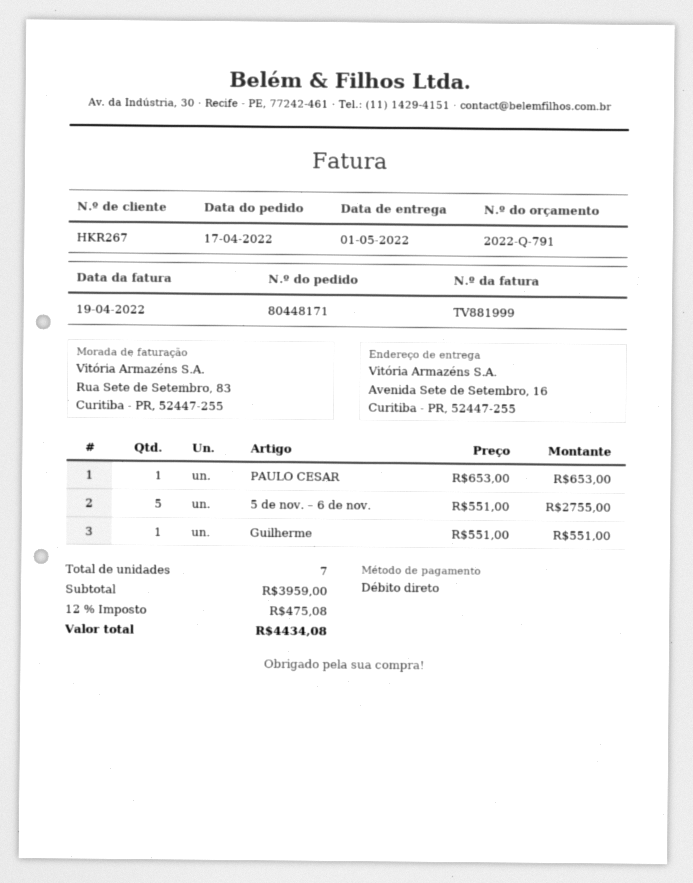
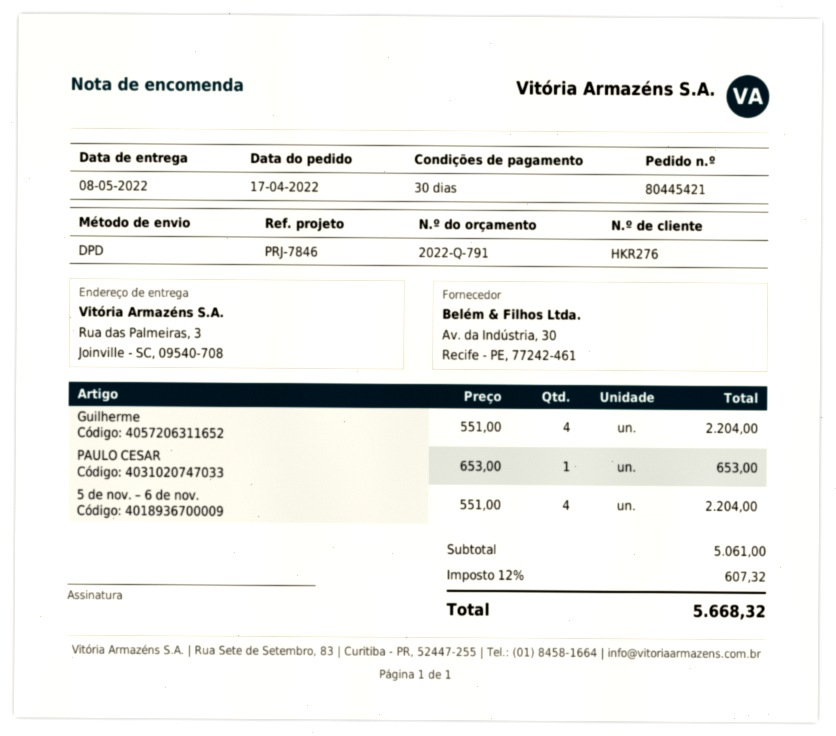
order number: 80448171 -> 80445421
delivery date: 2022-05-01 -> 2022-05-08
customer number: HKR267 -> HKR276
ship to: Avenida Sete de Setembro, 16, Curitiba - PR, 52447-255 -> Rua das Palmeiras, 3, Joinville - SC, 09540-708
5 de nov. – 6 de nov.: 5 x 551.00 = 2755.00 -> 4 x 551.00 = 2204.00
Guilherme: 1 x 551.00 = 551.00 -> 4 x 551.00 = 2204.00
subtotal: 3959.00 -> 5061.00
tax: 12% = 475.08 -> 12% = 607.32
total: 4434.08 -> 5668.32

